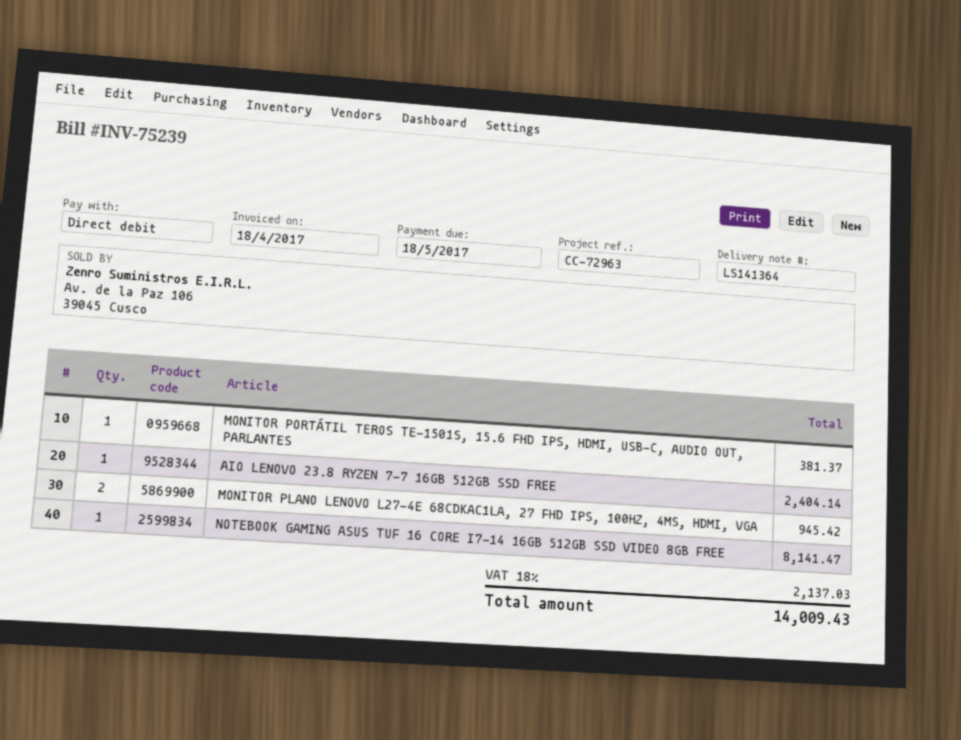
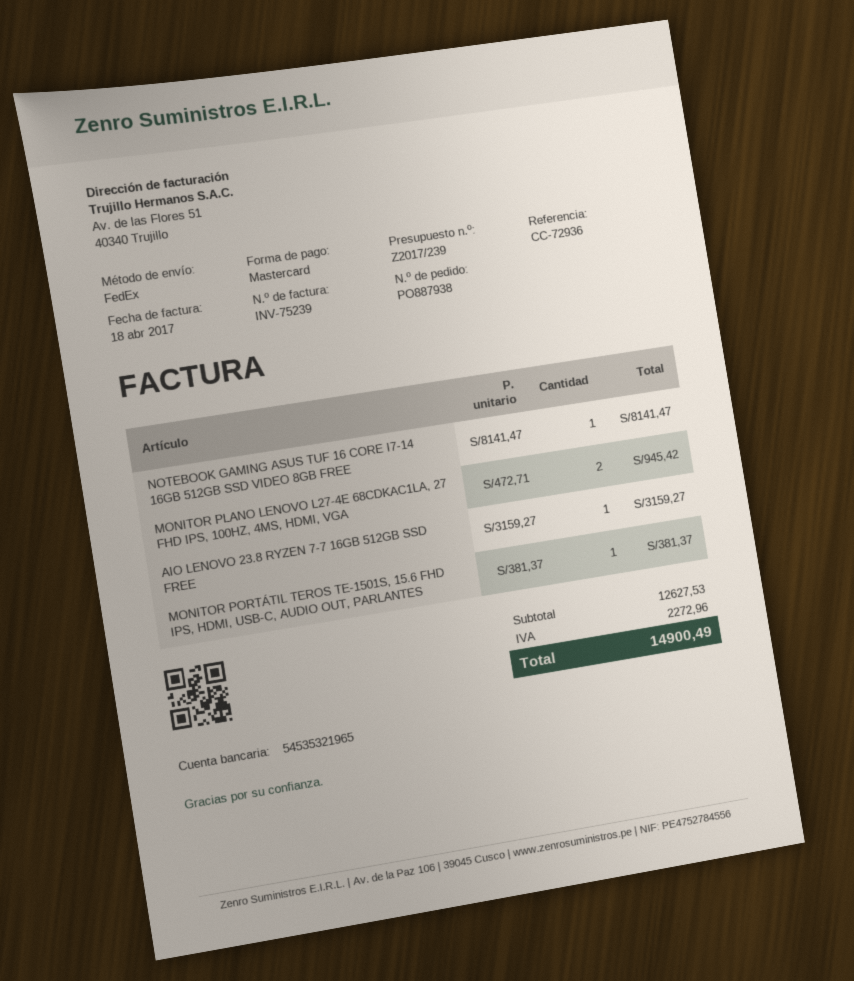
reference: CC-72963 -> CC-72936
payment method: direct debit -> Mastercard
AIO LENOVO 23.8 RYZEN 7-7 16GB 512GB SSD FREE: 1 for 2404.14 -> 1 for 3159.27
tax: 2137.03 -> 2272.96
total: 14009.43 -> 14900.49

